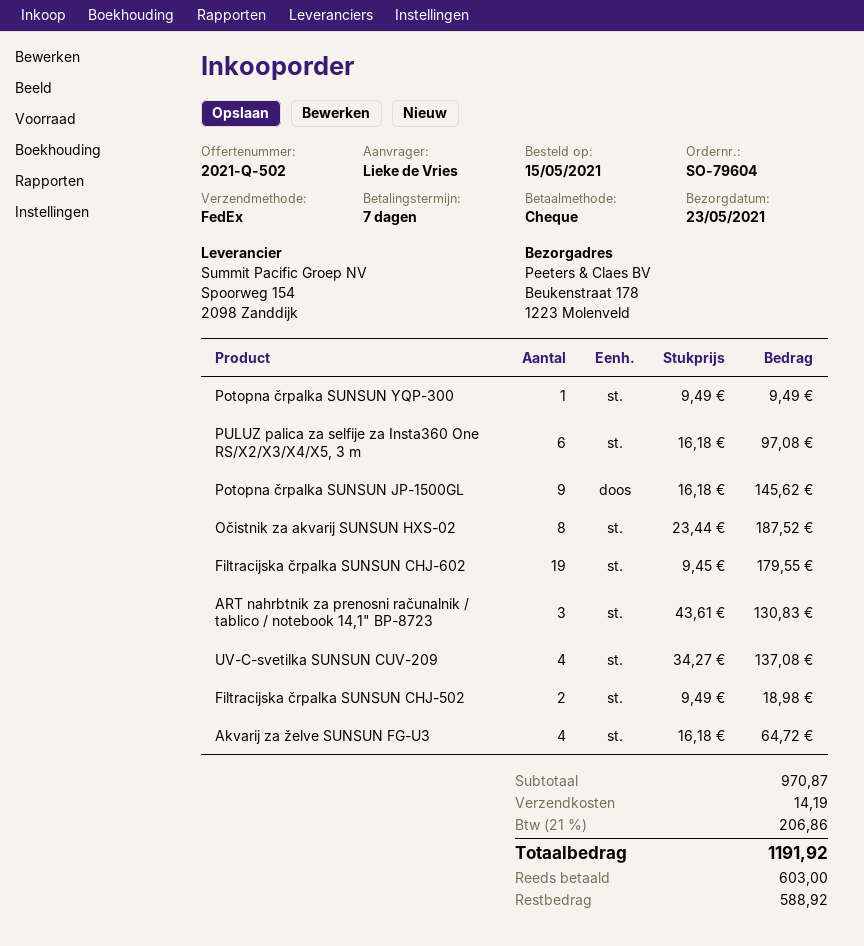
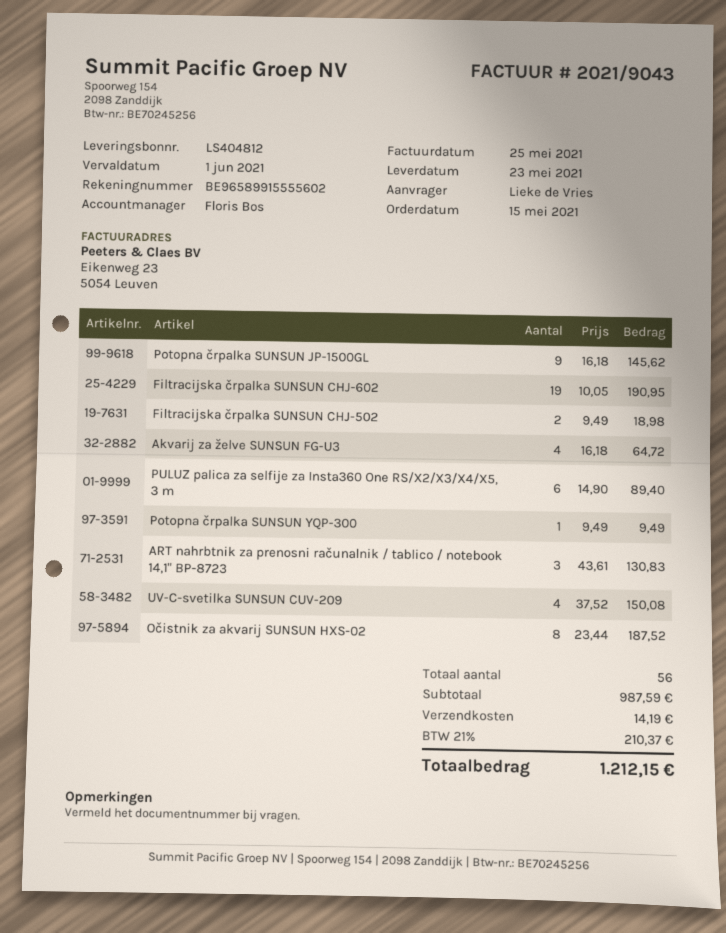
PULUZ palica za selfije za Insta360 One RS/X2/X3/X4/X5, 3 m: 6 x 16.18 = 97.08 -> 6 x 14.90 = 89.40
Filtracijska črpalka SUNSUN CHJ-602: 19 x 9.45 = 179.55 -> 19 x 10.05 = 190.95
UV-C-svetilka SUNSUN CUV-209: 4 x 34.27 = 137.08 -> 4 x 37.52 = 150.08
subtotal: 970.87 -> 987.59
tax: 21% = 206.86 -> 21% = 210.37
total: 1191.92 -> 1212.15

